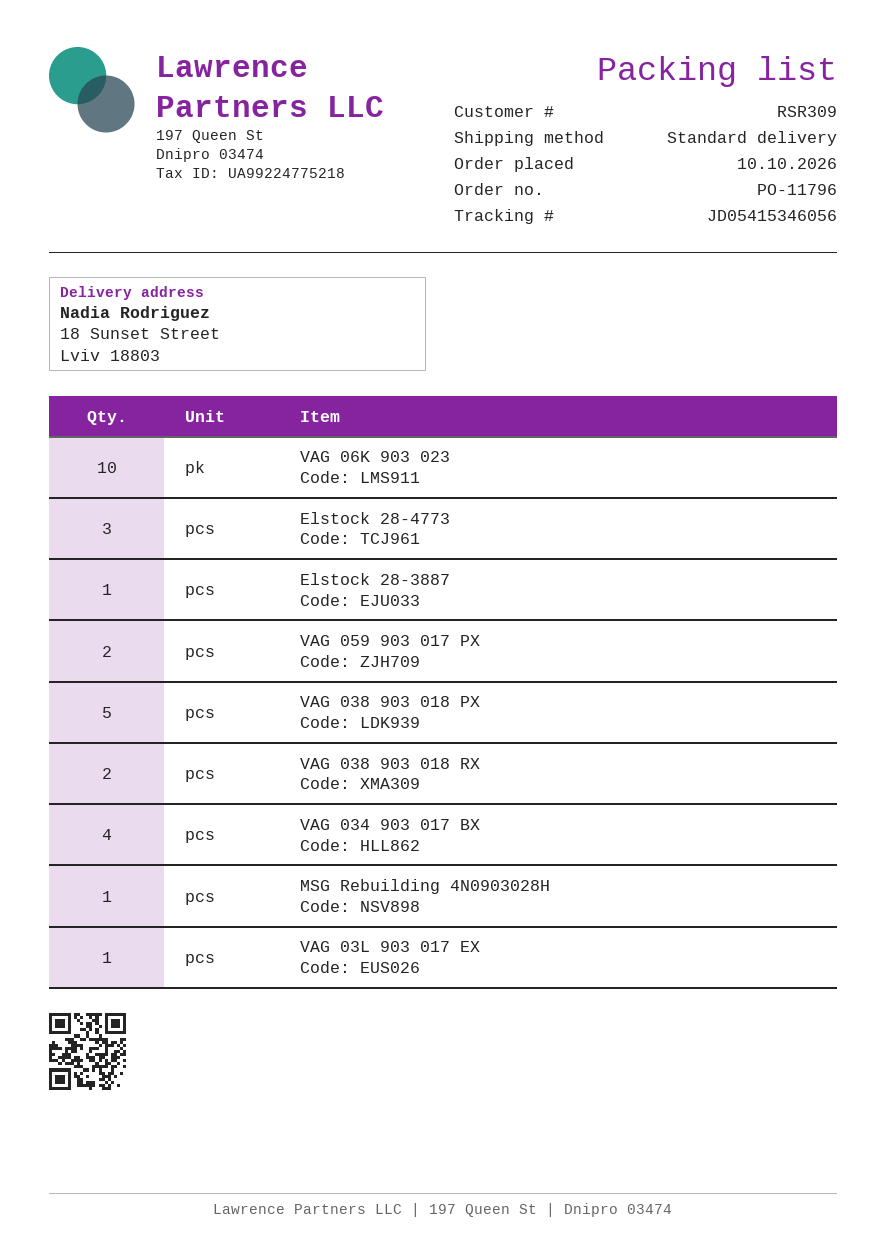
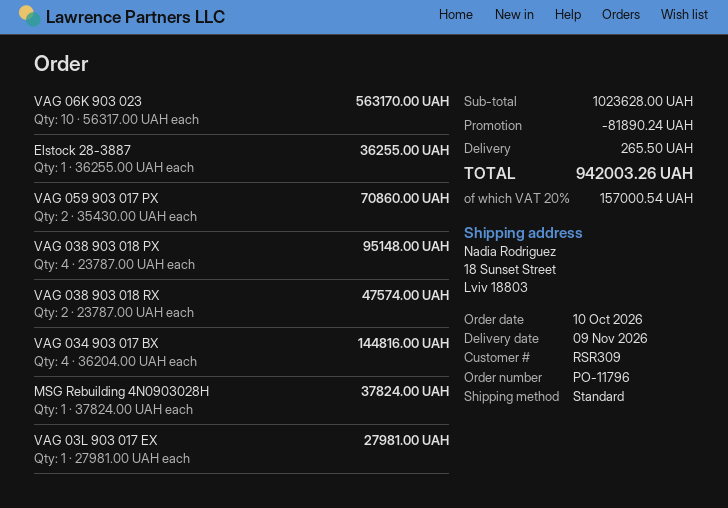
Elstock 28-4773: 3 -> none
VAG 038 903 018 PX: 5 -> 4

